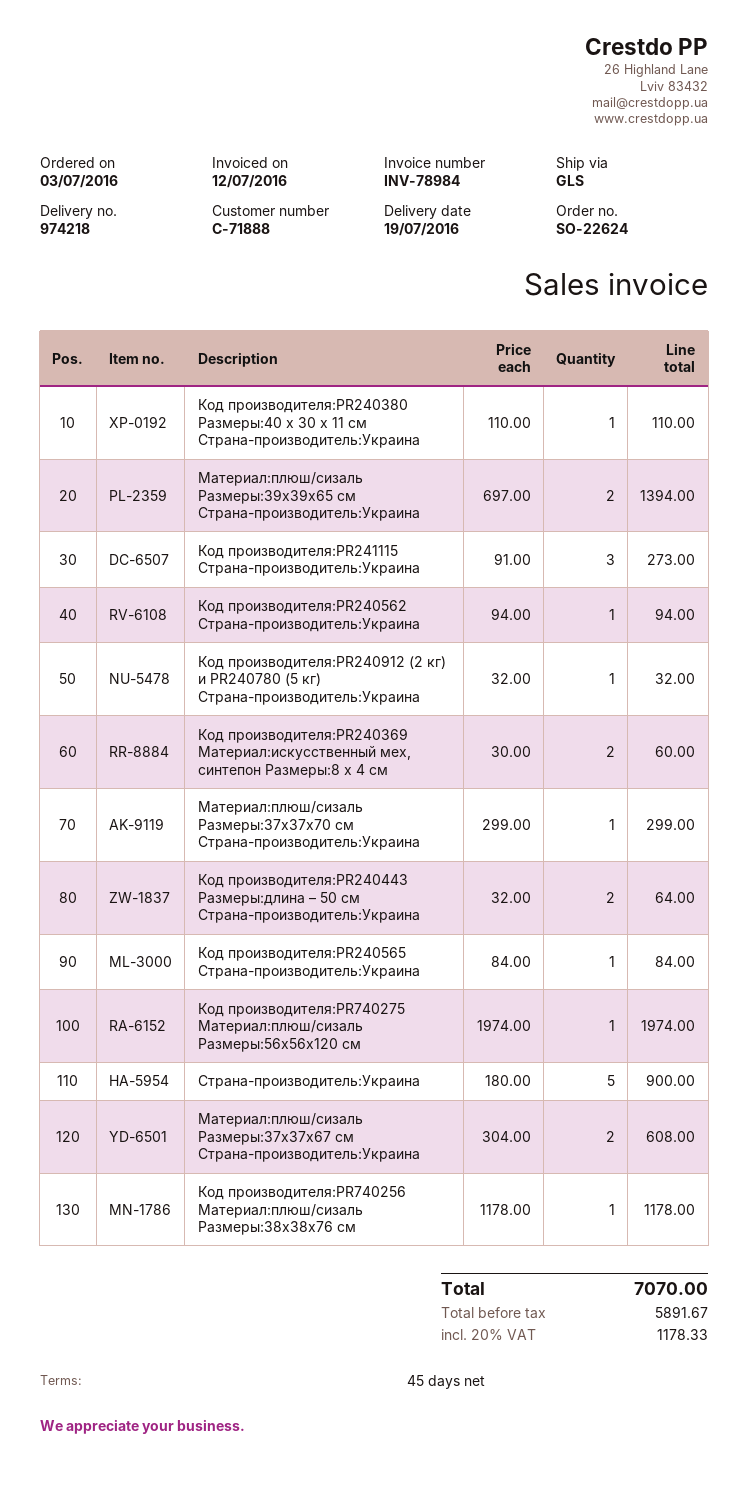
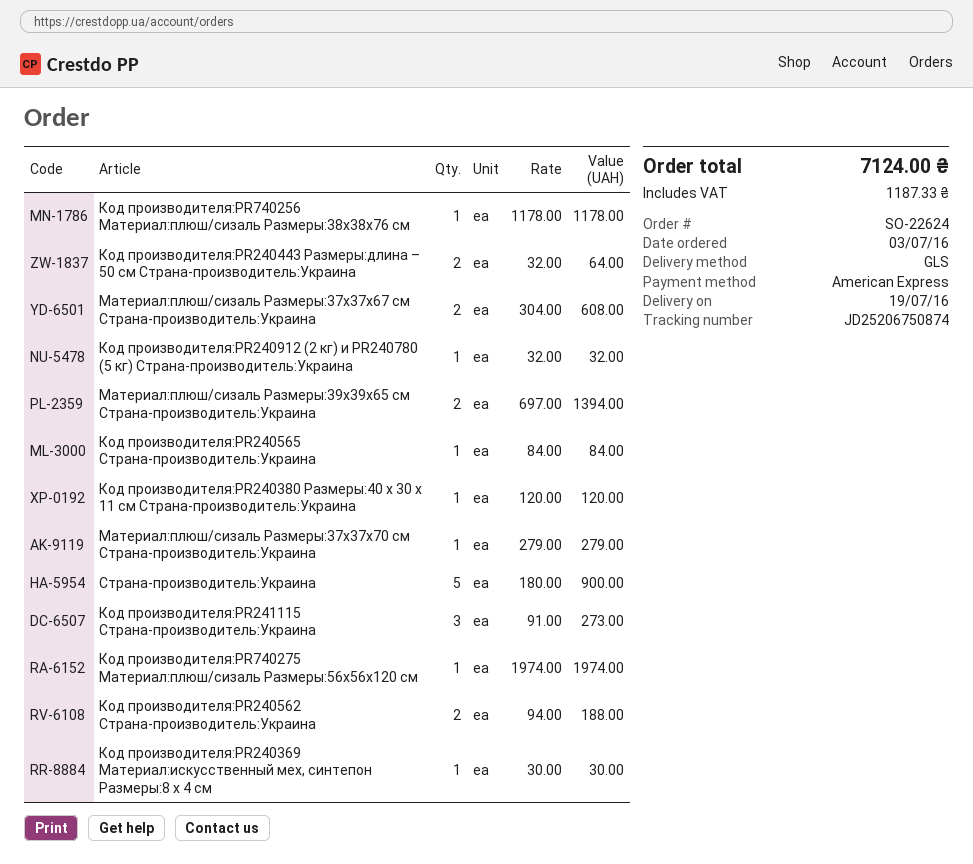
Код производителя:PR240380 Размеры:40 х 30 х 11 см Страна-производитель:Украина: 1 x 110.00 = 110.00 -> 1 x 120.00 = 120.00
Код производителя:PR240562 Страна-производитель:Украина: 1 x 94.00 = 94.00 -> 2 x 94.00 = 188.00
Код производителя:PR240369 Материал:искусственный мех, синтепон Размеры:8 x 4 см: 2 x 30.00 = 60.00 -> 1 x 30.00 = 30.00
Материал:плюш/сизаль Размеры:37х37х70 см Страна-производитель:Украина: 1 x 299.00 = 299.00 -> 1 x 279.00 = 279.00
tax: 1178.33 -> 1187.33
total: 7070.00 -> 7124.00

